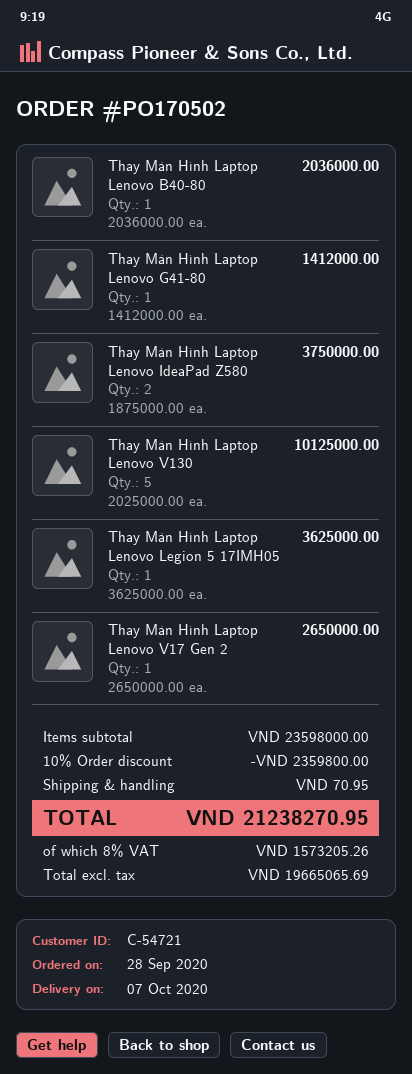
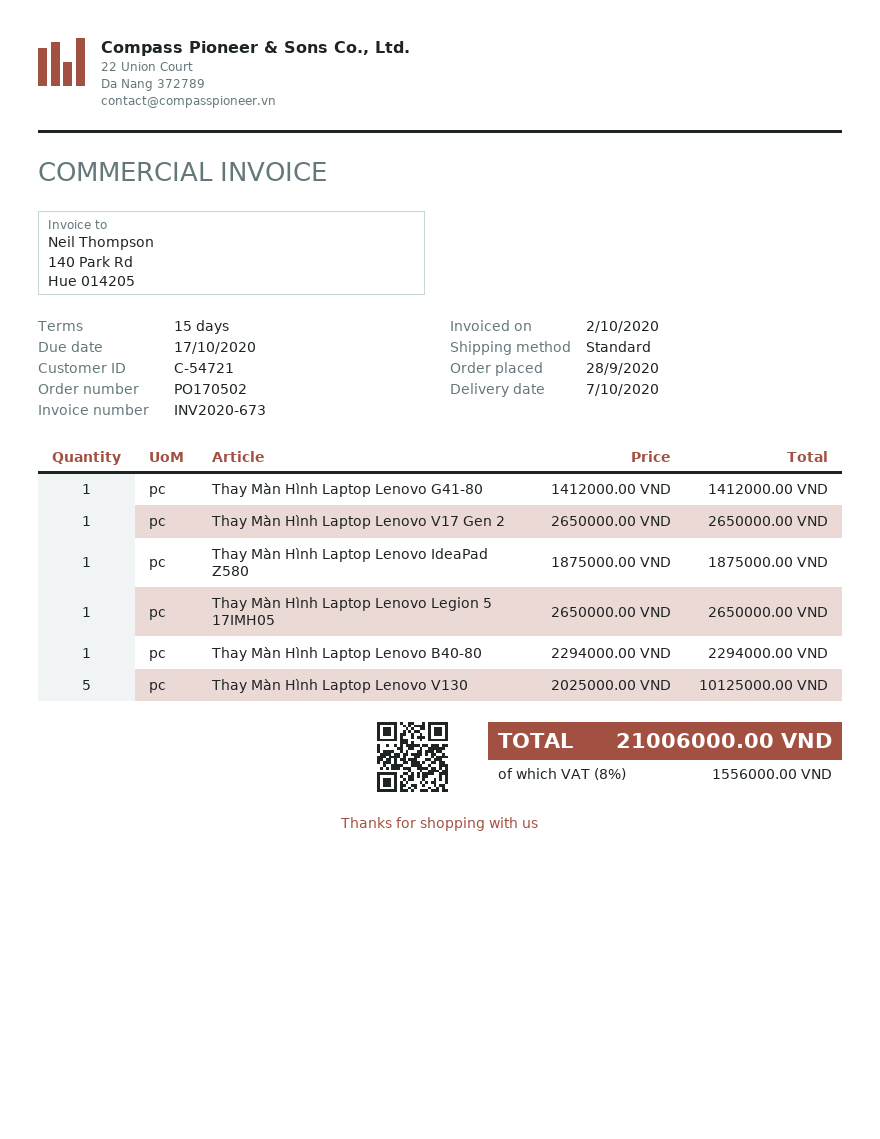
Thay Màn Hình Laptop Lenovo B40-80: 1 x 2036000.00 = 2036000.00 -> 1 x 2294000.00 = 2294000.00
Thay Màn Hình Laptop Lenovo IdeaPad Z580: 2 x 1875000.00 = 3750000.00 -> 1 x 1875000.00 = 1875000.00
Thay Màn Hình Laptop Lenovo Legion 5 17IMH05: 1 x 3625000.00 = 3625000.00 -> 1 x 2650000.00 = 2650000.00
discount: 10% = 2359800.00 -> none
shipping: 70.95 -> none
tax: 8% = 1573205.26 -> 8% = 1556000.00
total: 21238270.95 -> 21006000.00

